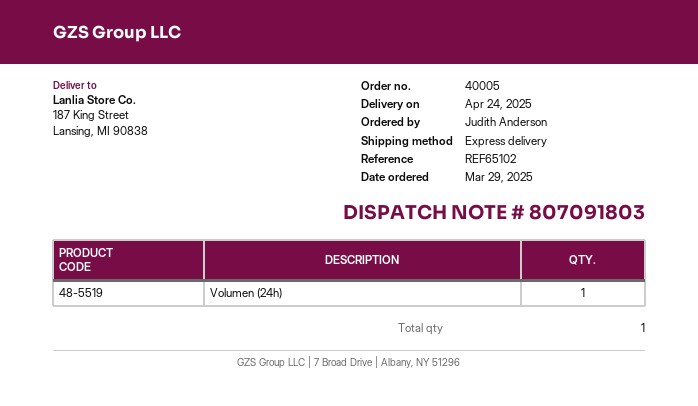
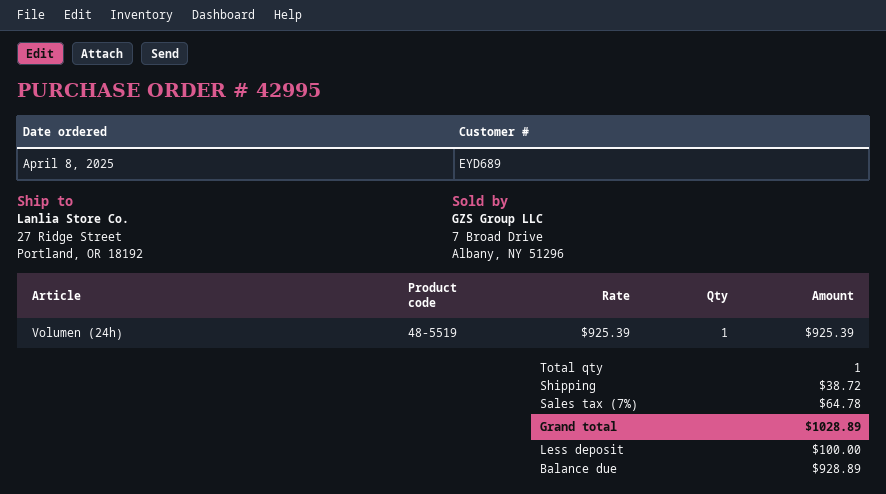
order number: 40005 -> 42995
order date: 2025-03-29 -> 2025-04-08
ship to: 187 King Street, Lansing, MI 90838 -> 27 Ridge Street, Portland, OR 18192

